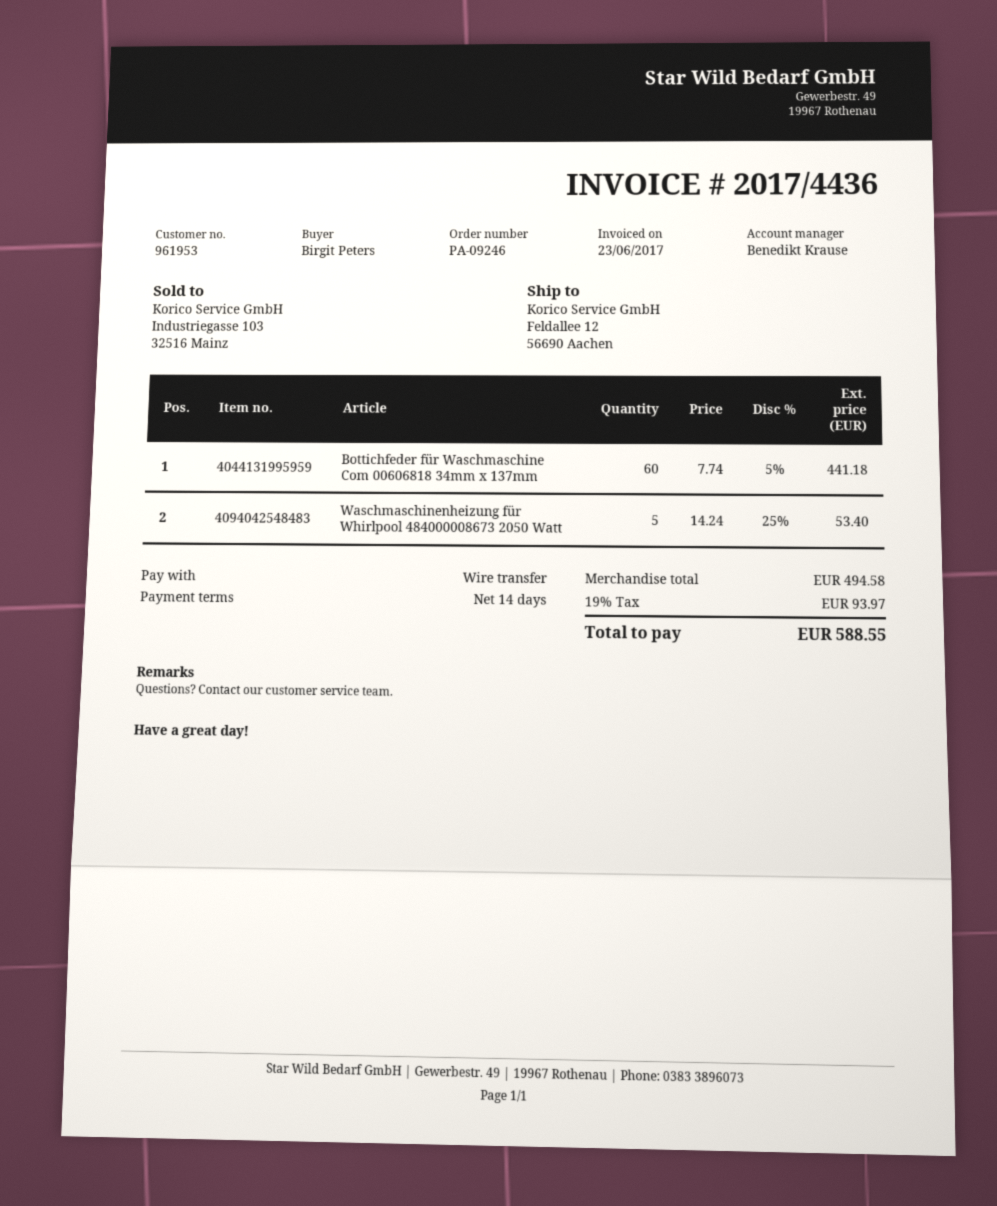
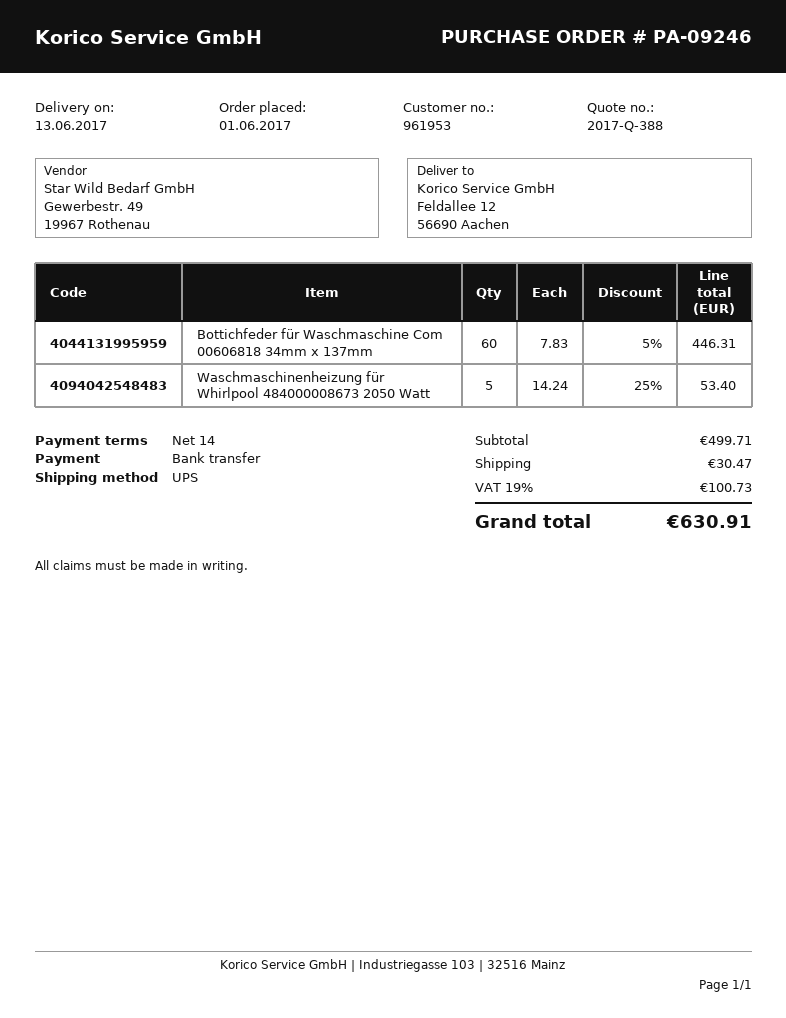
Bottichfeder für Waschmaschine Com 00606818 34mm x 137mm: 60 x 7.74 - 5% = 441.18 -> 60 x 7.83 - 5% = 446.31
subtotal: 494.58 -> 499.71
shipping: none -> 30.47
tax: 19% = 93.97 -> 19% = 100.73
total: 588.55 -> 630.91

